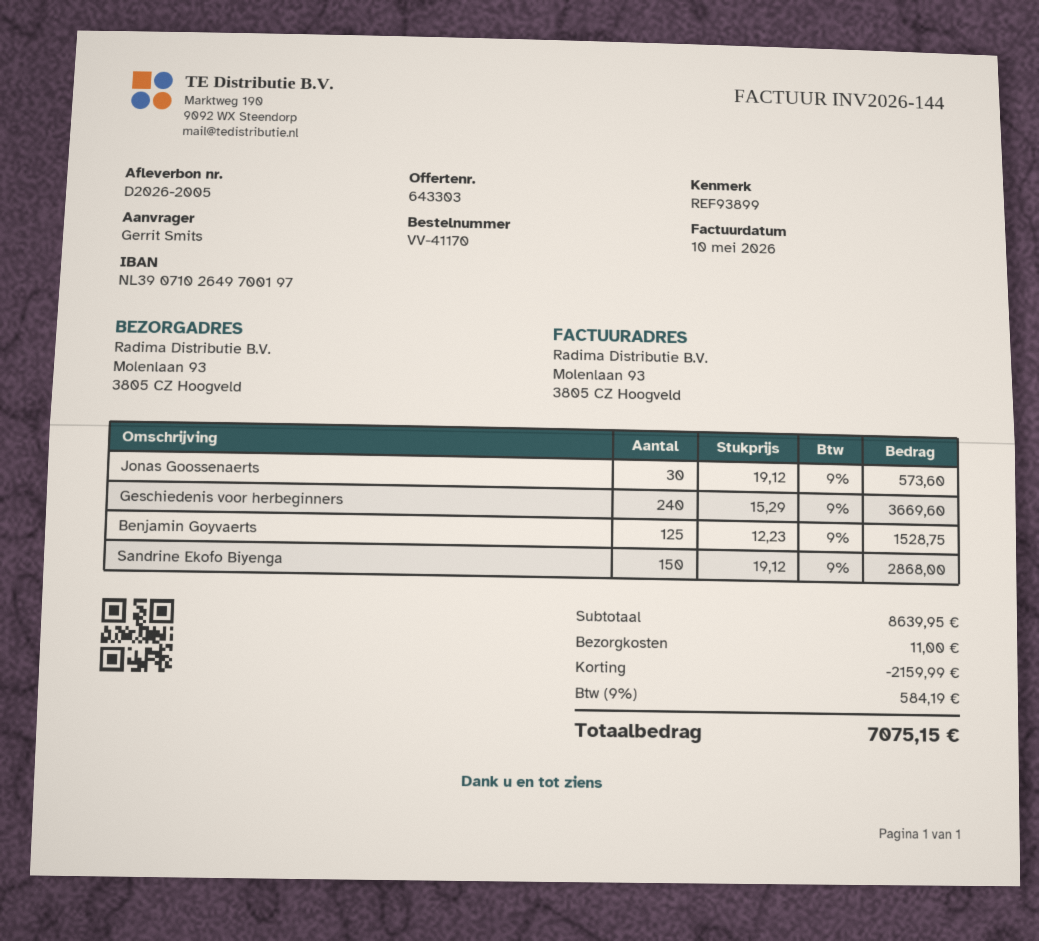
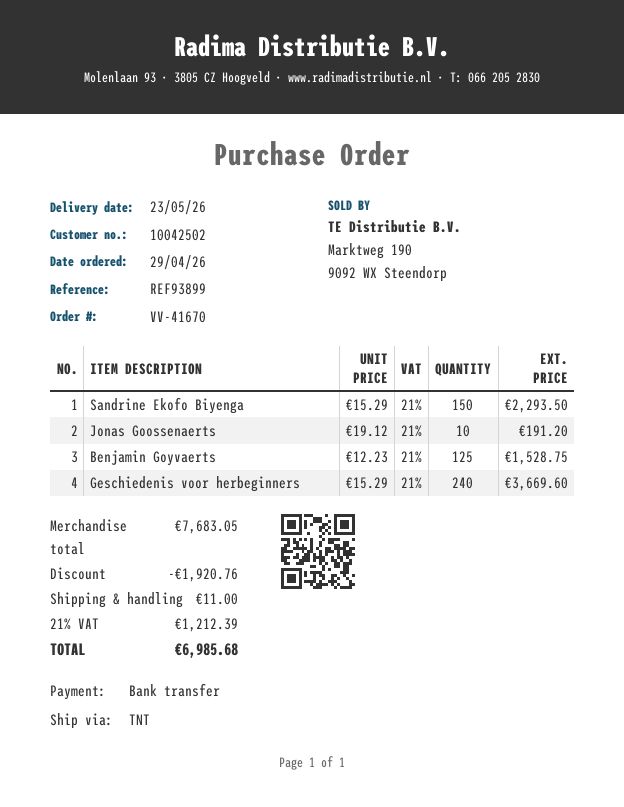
order number: VV-41170 -> VV-41670
Jonas Goossenaerts: 30 x 19.12 = 573.60 -> 10 x 19.12 = 191.20
Sandrine Ekofo Biyenga: 150 x 19.12 = 2868.00 -> 150 x 15.29 = 2293.50
subtotal: 8639.95 -> 7683.05
discount: 2159.99 -> 1920.76
tax: 9% = 584.19 -> 21% = 1212.39
total: 7075.15 -> 6985.68

